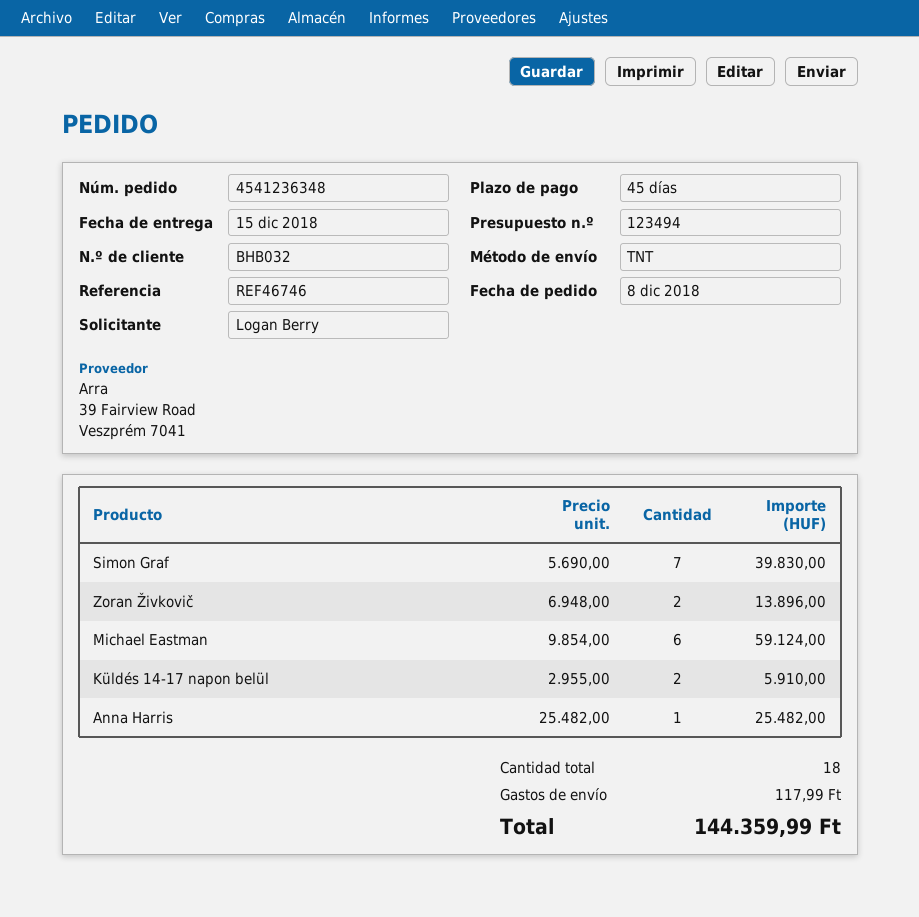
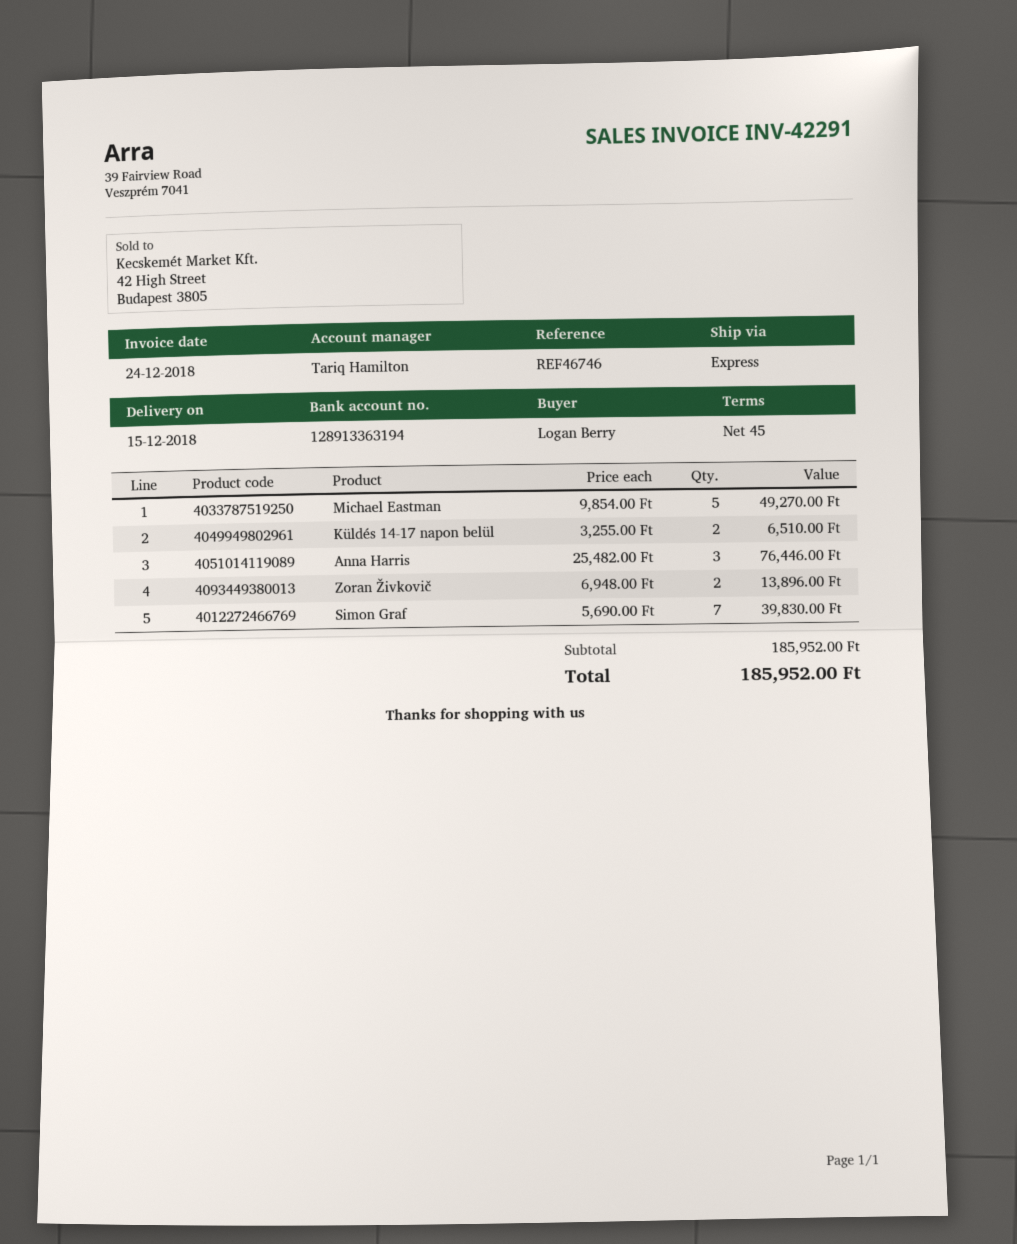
shipping method: TNT -> express
Michael Eastman: 6 x 9854.00 = 59124.00 -> 5 x 9854.00 = 49270.00
Küldés 14-17 napon belül: 2 x 2955.00 = 5910.00 -> 2 x 3255.00 = 6510.00
Anna Harris: 1 x 25482.00 = 25482.00 -> 3 x 25482.00 = 76446.00
shipping: 117.99 -> none
total: 144359.99 -> 185952.00

